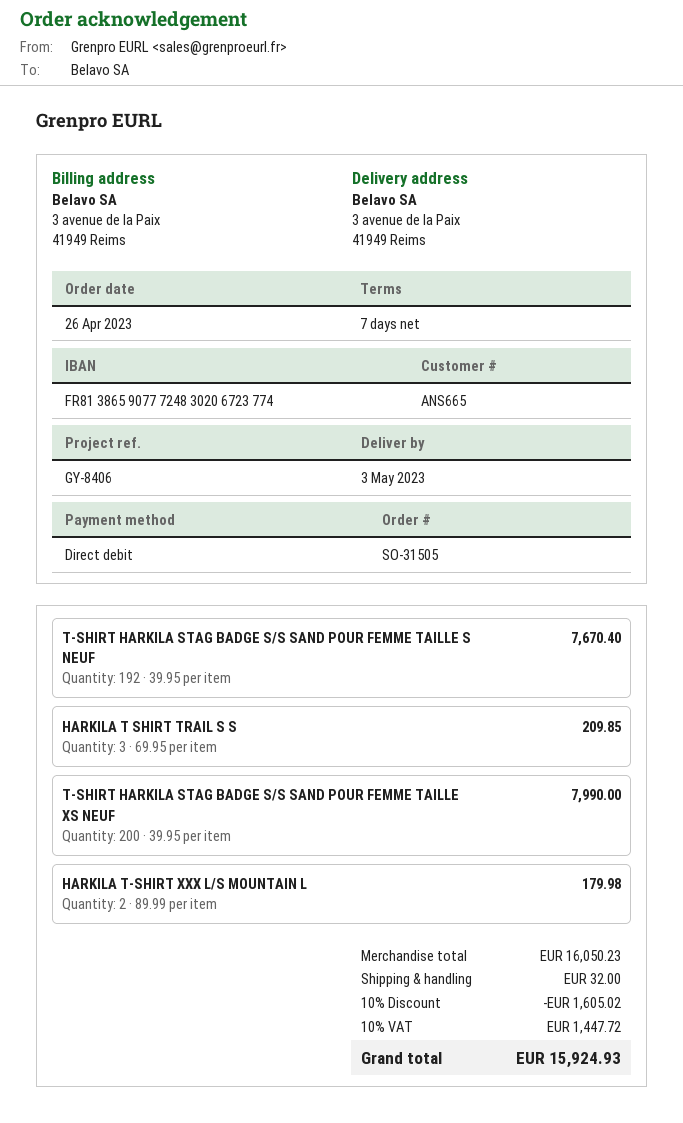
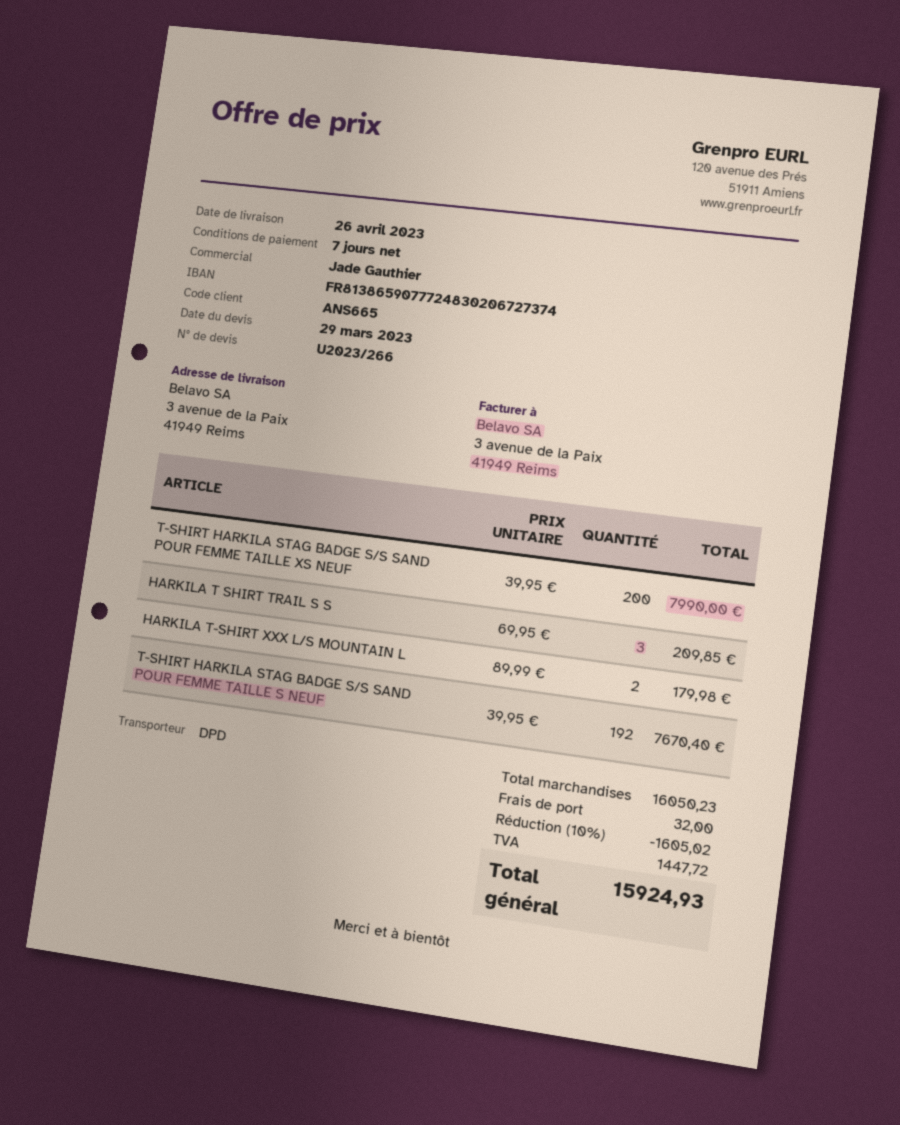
delivery date: 2023-05-03 -> 2023-04-26
bank account: FR8138659077724830206723774 -> FR8138659077724830206727374

